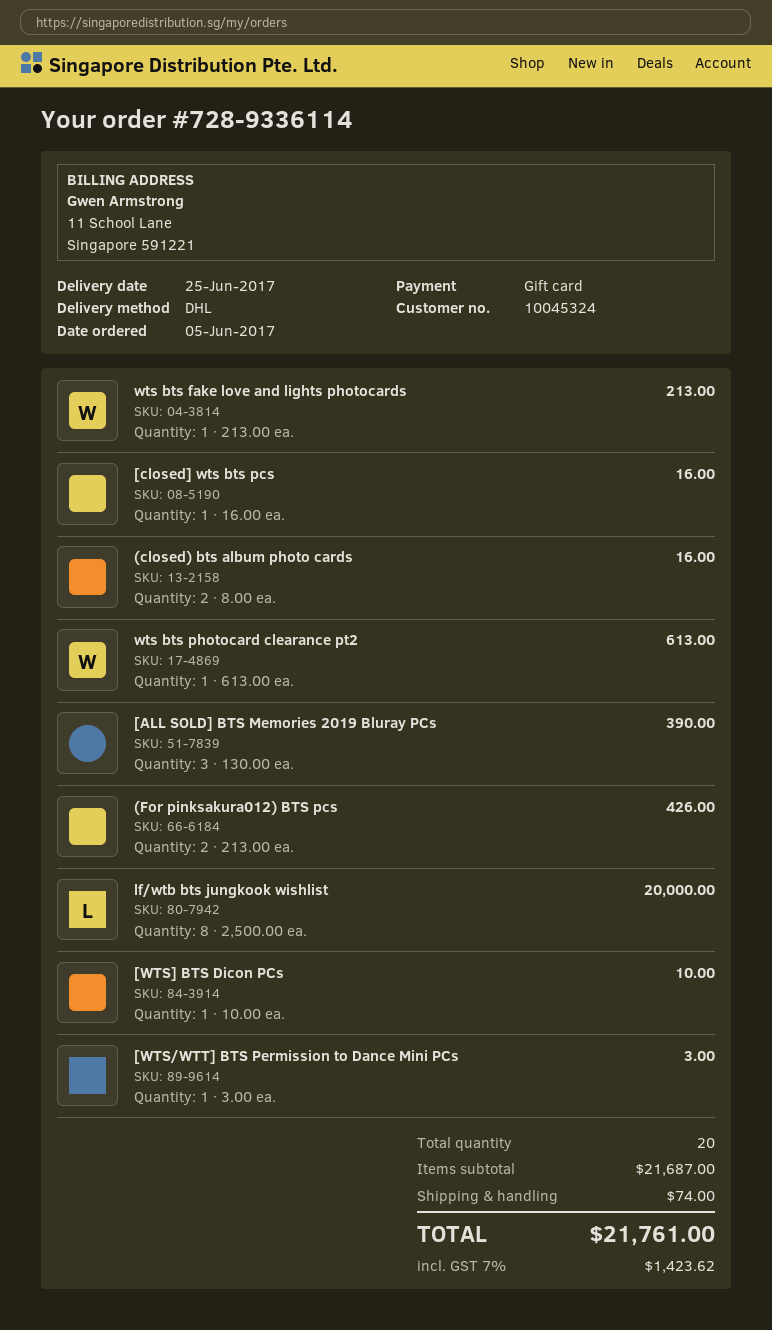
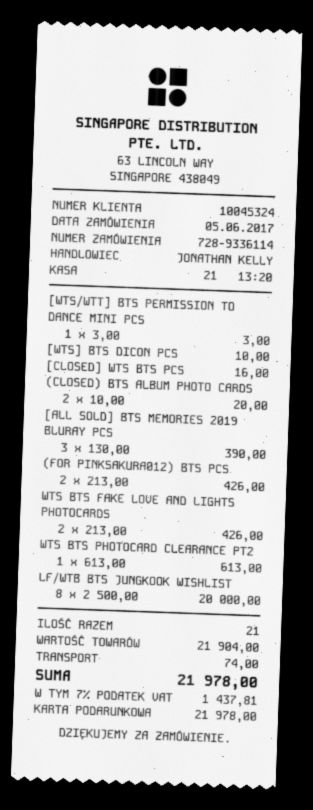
wts bts fake love and lights photocards: 1 x 213.00 = 213.00 -> 2 x 213.00 = 426.00
(closed) bts album photo cards: 2 x 8.00 = 16.00 -> 2 x 10.00 = 20.00
total quantity: 20 -> 21
subtotal: 21687.00 -> 21904.00
tax: 7% = 1423.62 -> 7% = 1437.81
total: 21761.00 -> 21978.00

